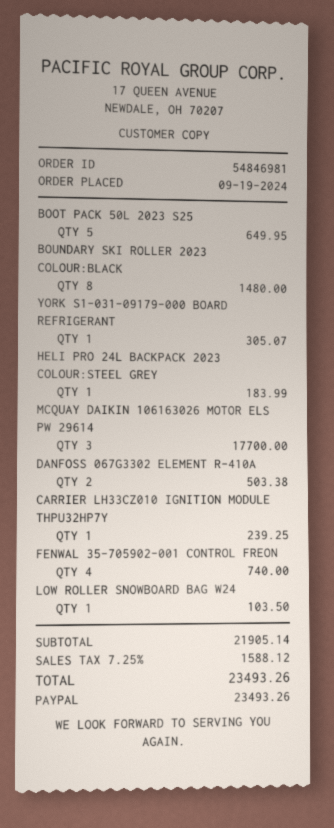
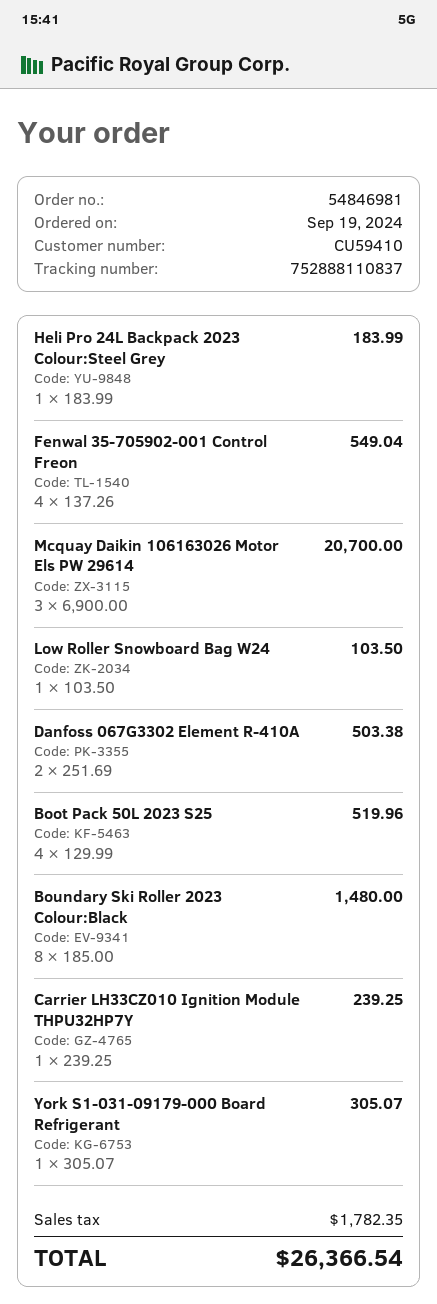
BOOT PACK 50L 2023 S25: 5 for 649.95 -> 4 for 519.96
MCQUAY DAIKIN 106163026 MOTOR ELS PW 29614: 3 for 17700.00 -> 3 for 20700.00
FENWAL 35-705902-001 CONTROL FREON: 4 for 740.00 -> 4 for 549.04
tax: 1588.12 -> 1782.35
total: 23493.26 -> 26366.54

